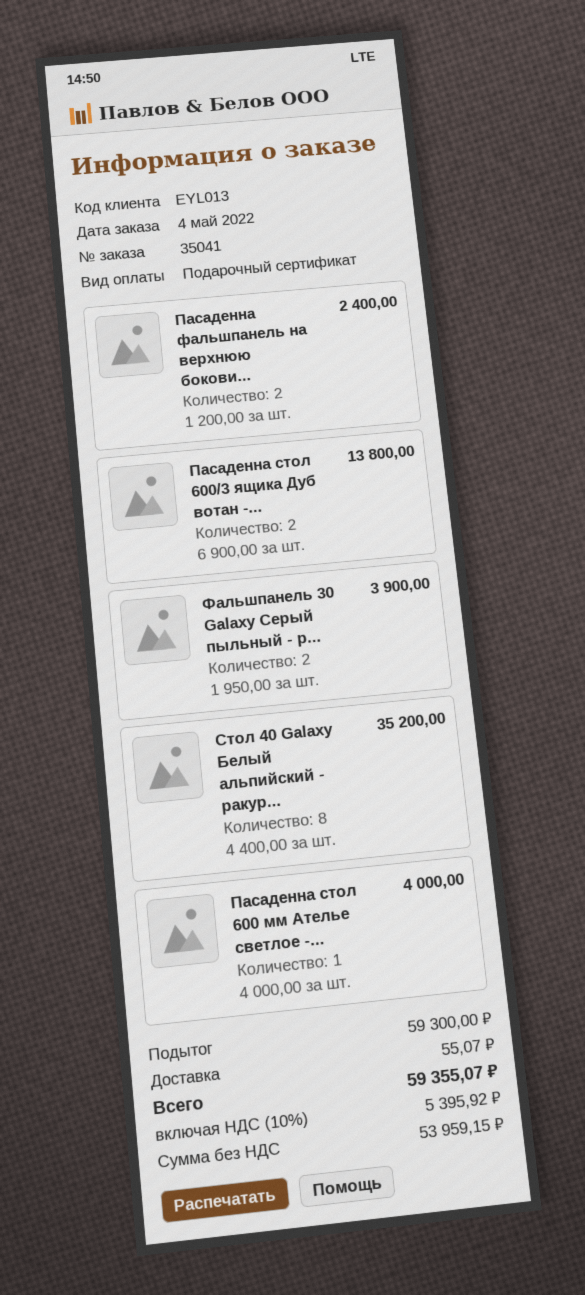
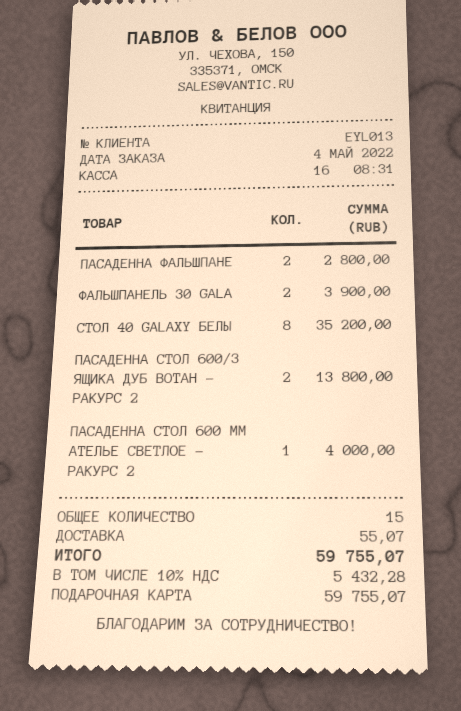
Пасаденна фальшпанель на верхнюю бокови...: 2 for 2400.00 -> 2 for 2800.00
tax: 10% = 5395.92 -> 10% = 5432.28
total: 59355.07 -> 59755.07

